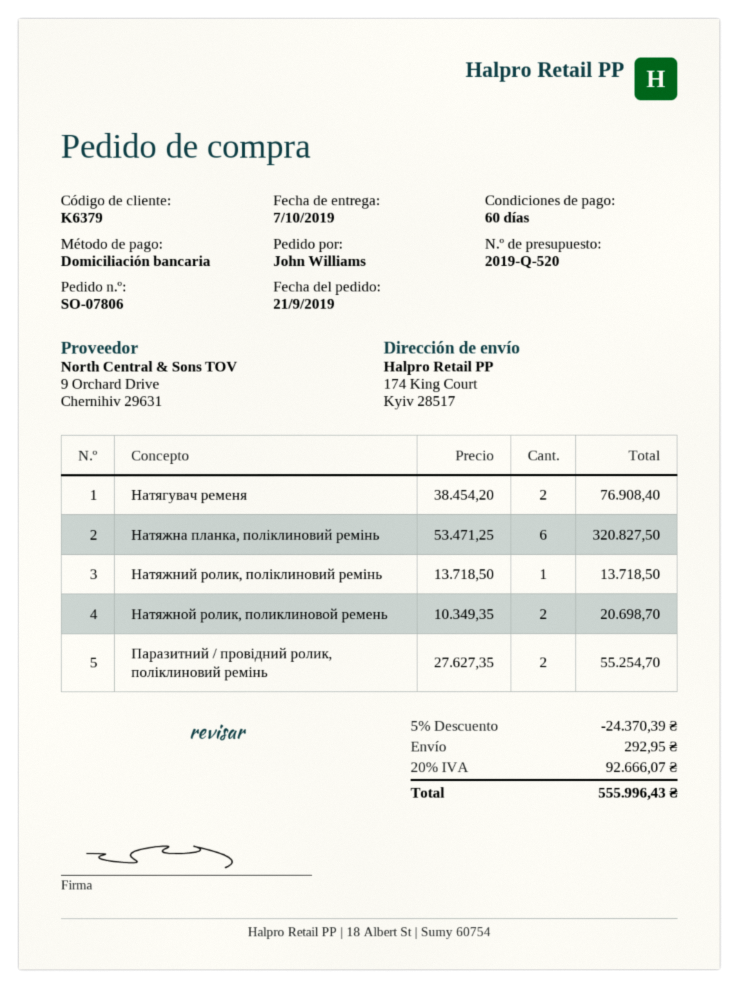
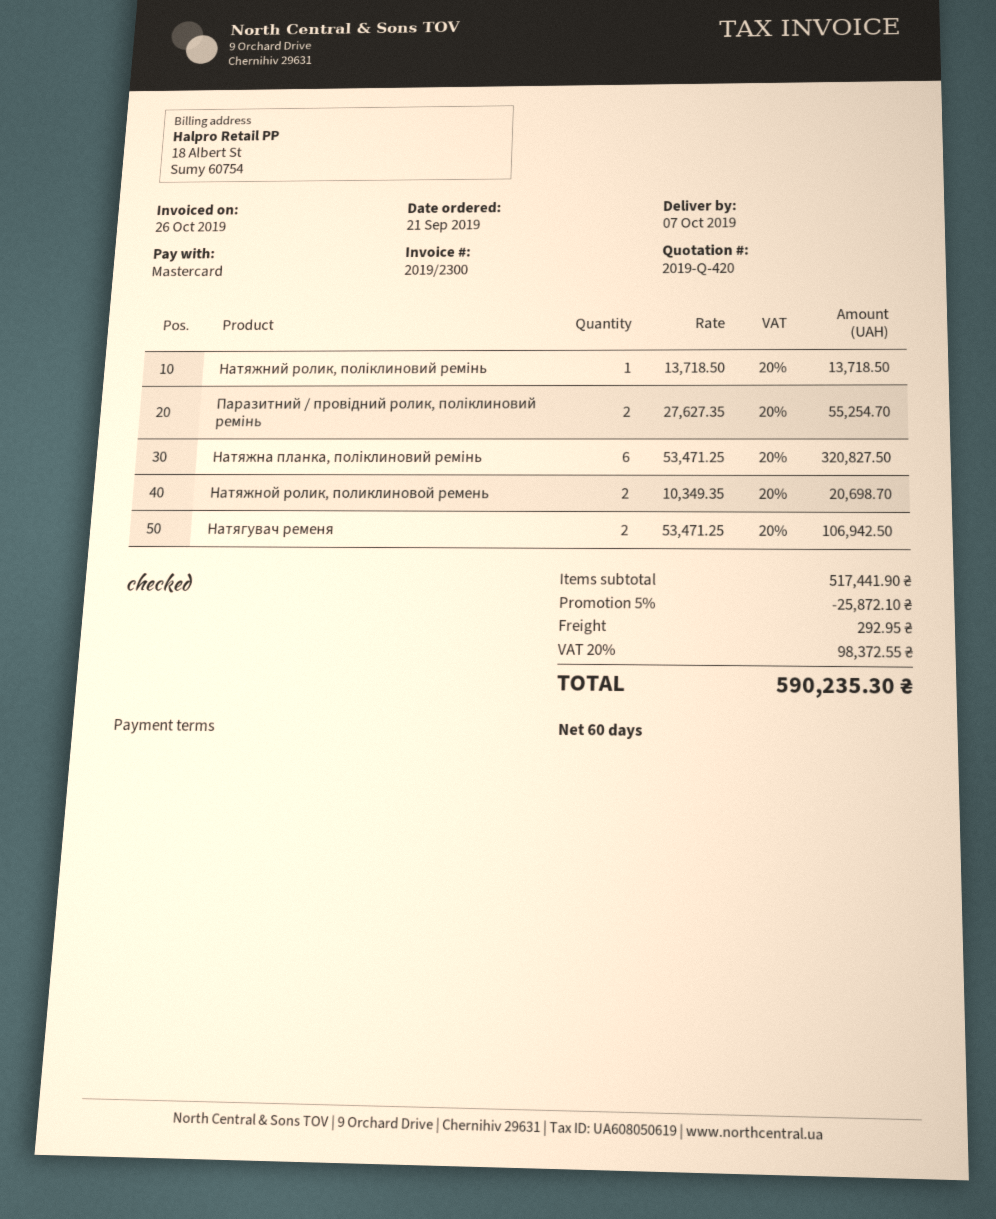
quote number: 2019-Q-520 -> 2019-Q-420
payment method: direct debit -> Mastercard
Натягувач ременя: 2 x 38454.20 = 76908.40 -> 2 x 53471.25 = 106942.50
discount: 5% = 24370.39 -> 5% = 25872.10
tax: 20% = 92666.07 -> 20% = 98372.55
total: 555996.43 -> 590235.30

